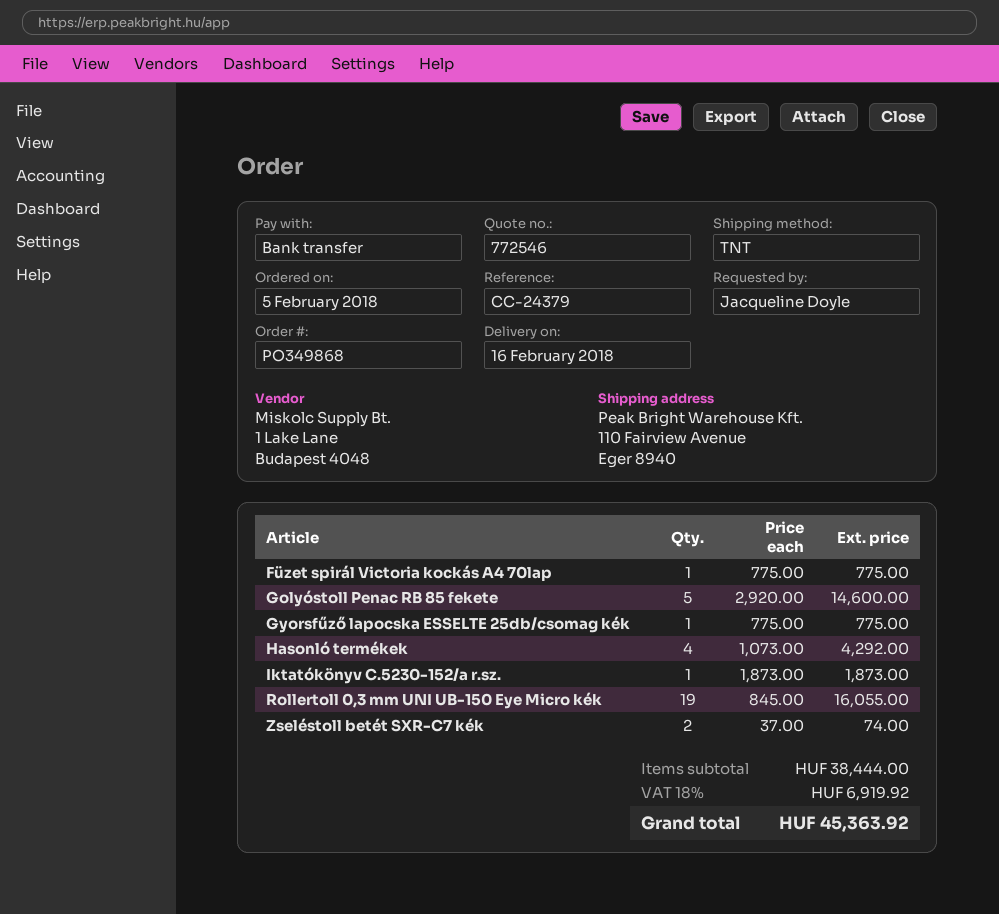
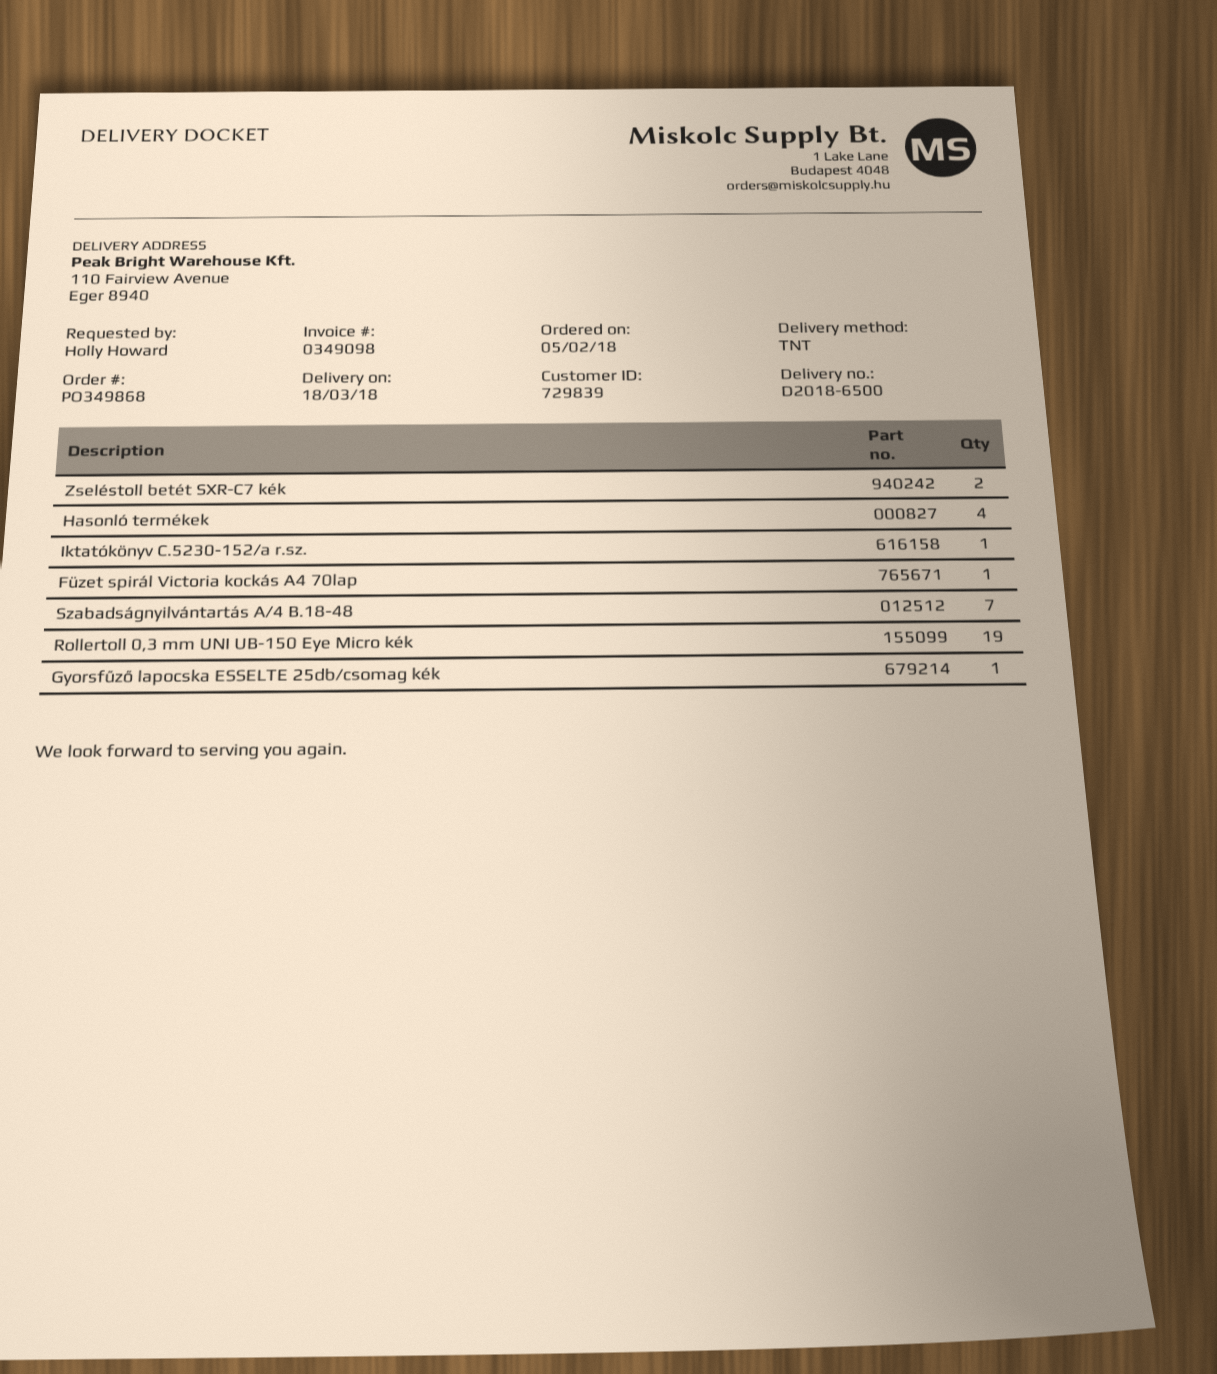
delivery date: 2018-02-16 -> 2018-03-18
ordered by: Jacqueline Doyle -> Holly Howard
Golyóstoll Penac RB 85 fekete: 5 -> none
Szabadságnyilvántartás A/4 B.18-48: none -> 7

